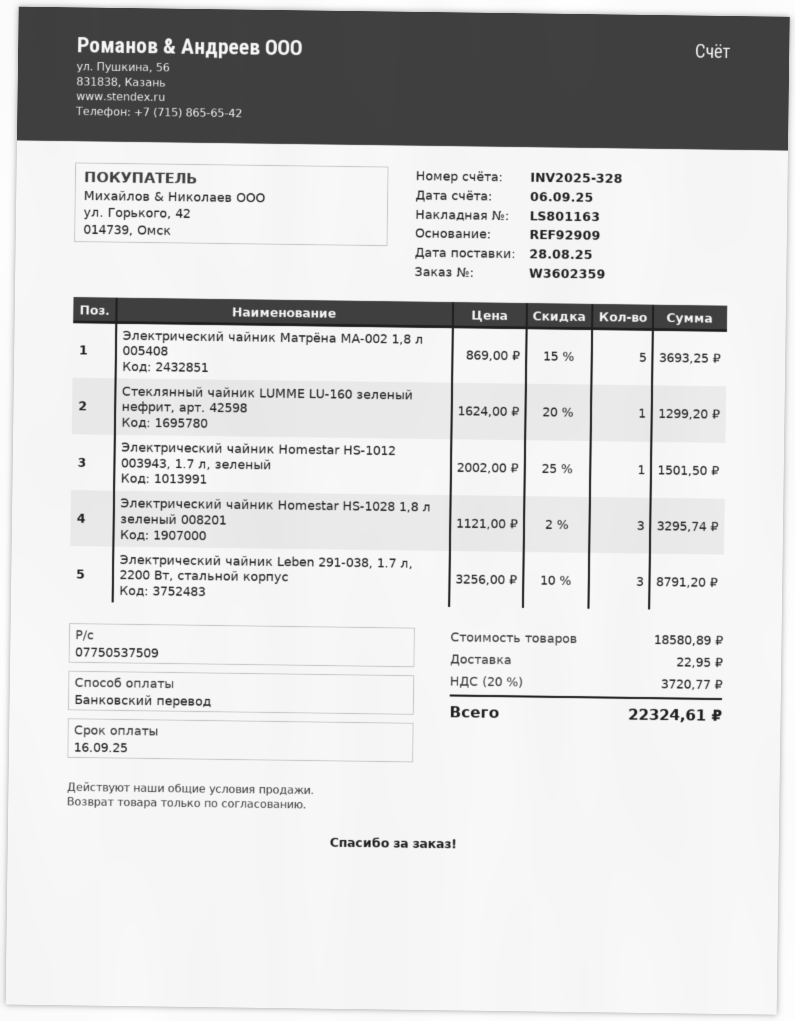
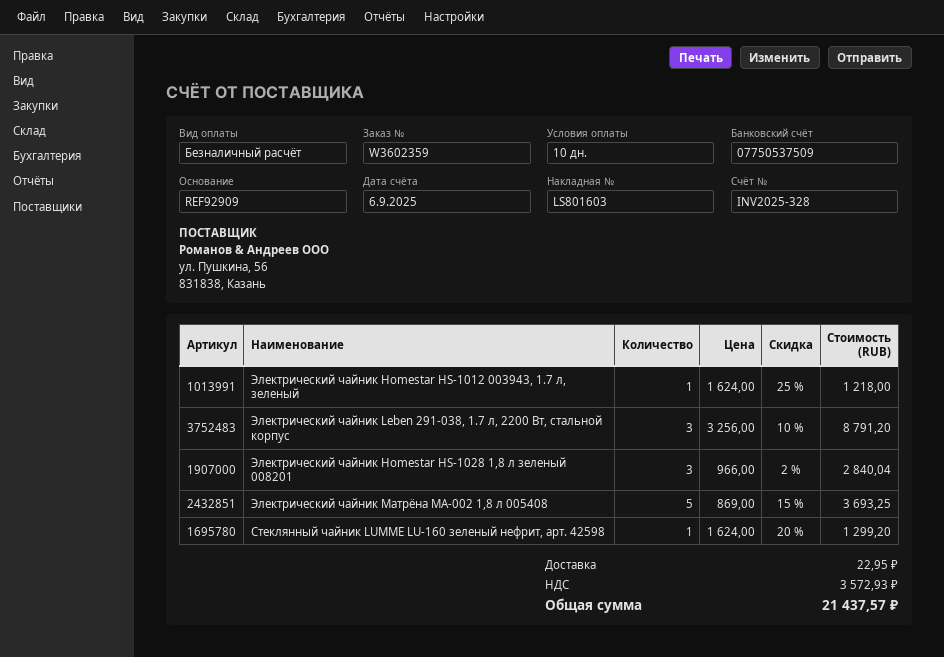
delivery note number: LS801163 -> LS801603
Электрический чайник Homestar HS-1012 003943, 1.7 л, зеленый: 1 x 2002.00 - 25% = 1501.50 -> 1 x 1624.00 - 25% = 1218.00
Электрический чайник Homestar HS-1028 1,8 л зеленый 008201: 3 x 1121.00 - 2% = 3295.74 -> 3 x 966.00 - 2% = 2840.04
tax: 3720.77 -> 3572.93
total: 22324.61 -> 21437.57

